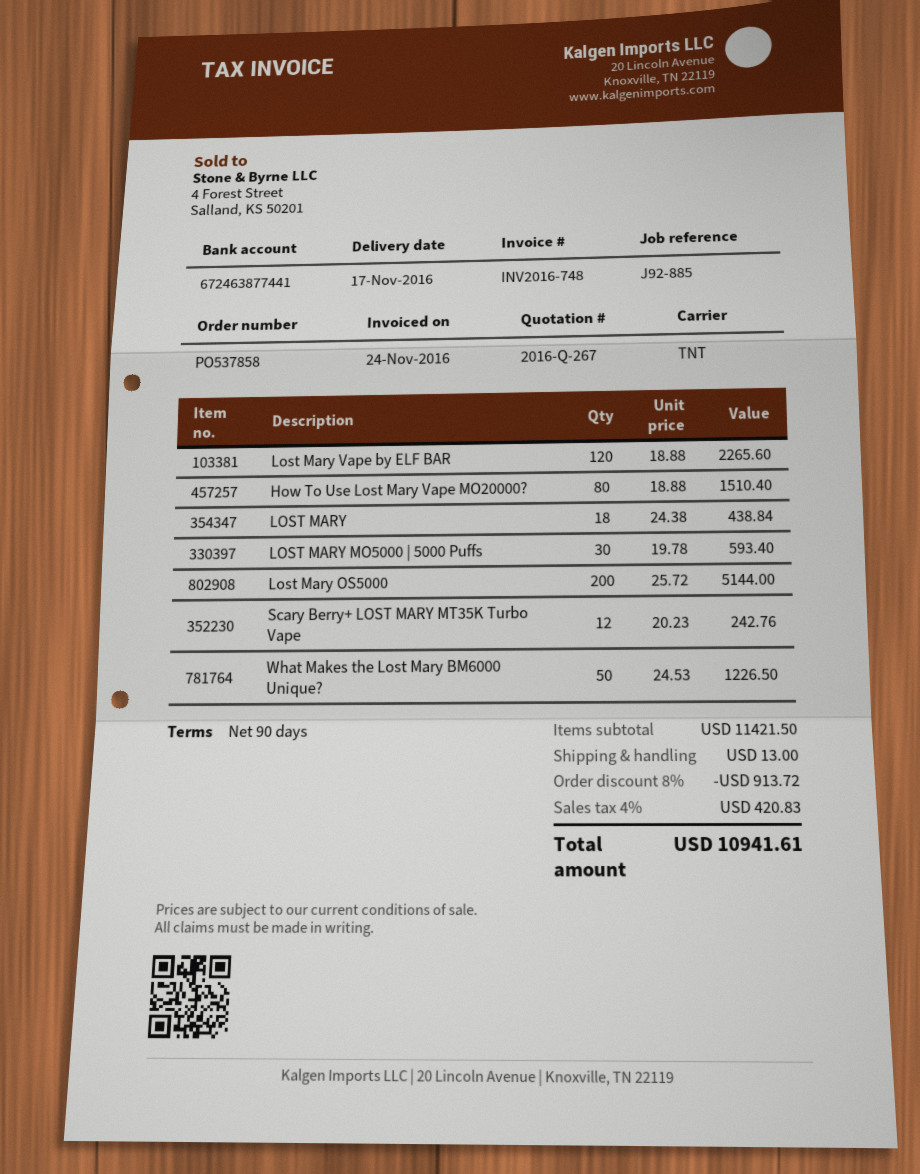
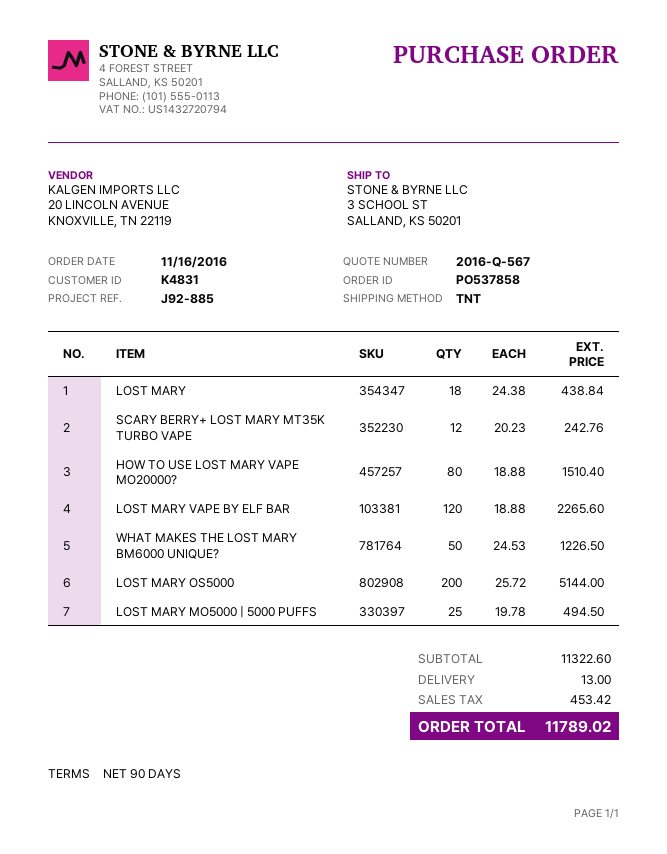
quote number: 2016-Q-267 -> 2016-Q-567
LOST MARY MO5000 | 5000 Puffs: 30 x 19.78 = 593.40 -> 25 x 19.78 = 494.50
subtotal: 11421.50 -> 11322.60
discount: 8% = 913.72 -> none
tax: 420.83 -> 453.42
total: 10941.61 -> 11789.02

